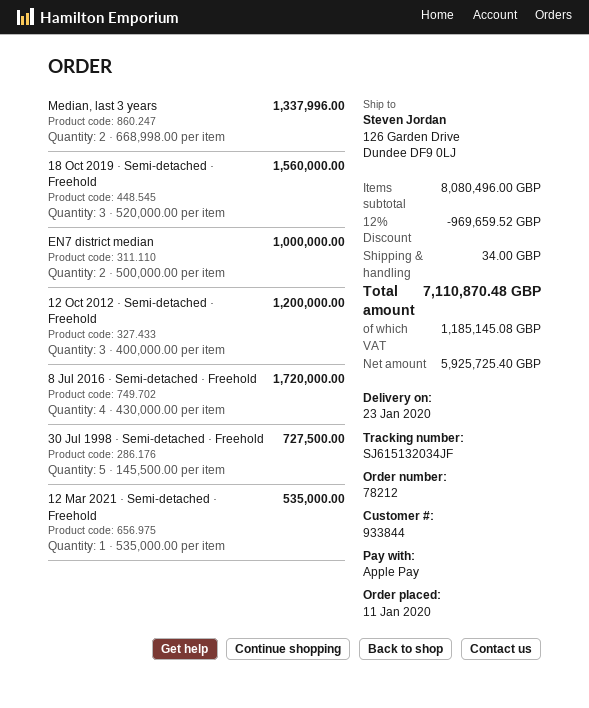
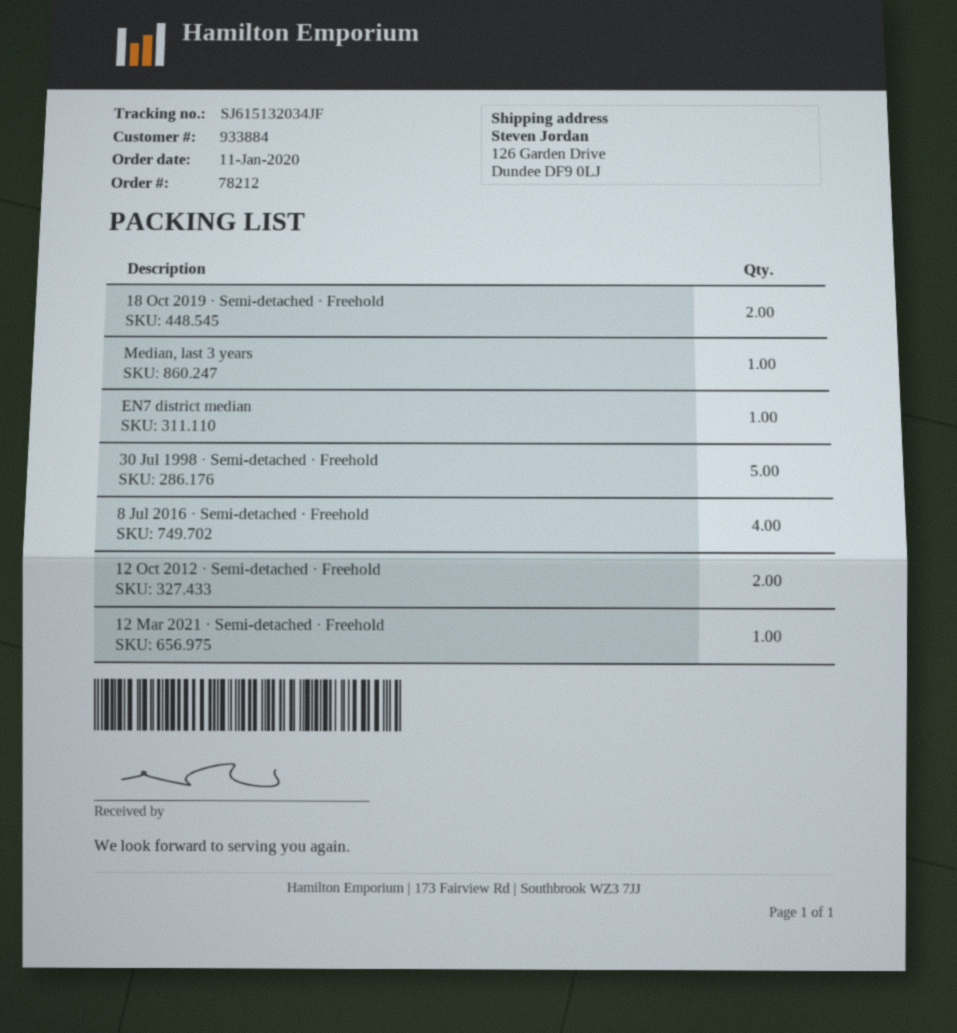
customer number: 933844 -> 933884
Median, last 3 years: 2 -> 1
18 Oct 2019 · Semi-detached · Freehold: 3 -> 2
EN7 district median: 2 -> 1
12 Oct 2012 · Semi-detached · Freehold: 3 -> 2

